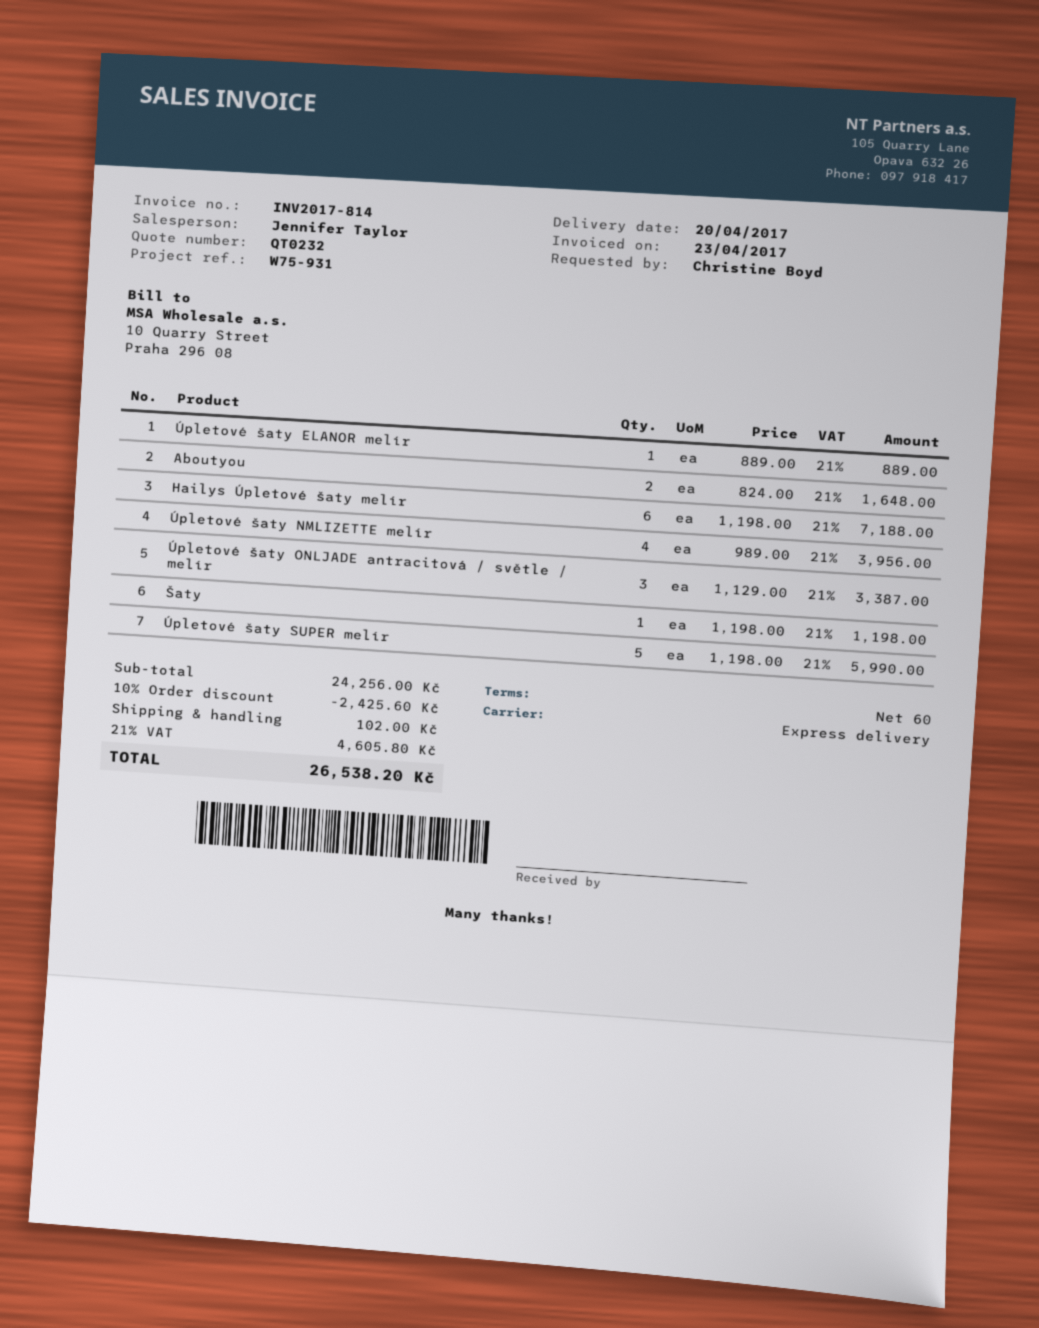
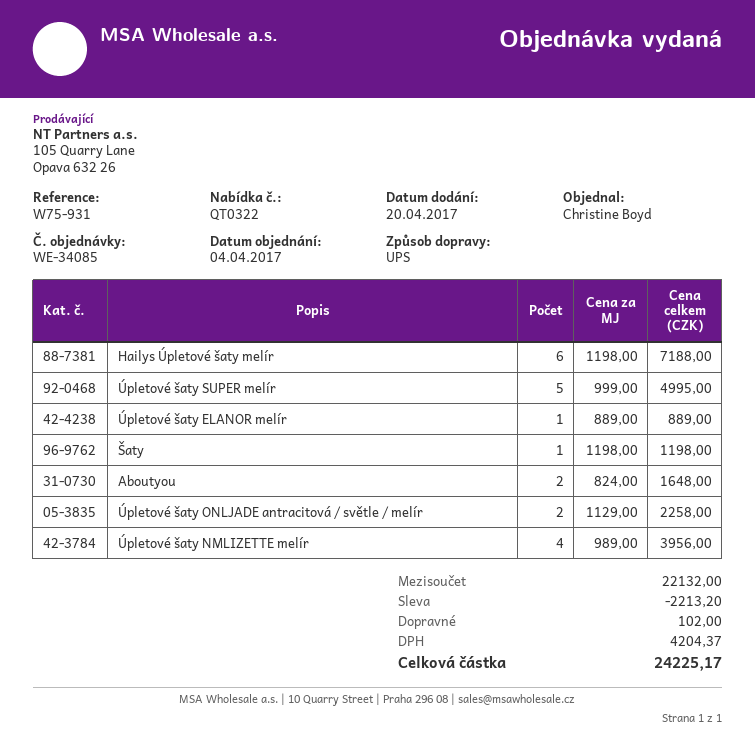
quote number: QT0232 -> QT0322
shipping method: express -> UPS
Úpletové šaty ONLJADE antracitová / světle / melír: 3 x 1129.00 = 3387.00 -> 2 x 1129.00 = 2258.00
Úpletové šaty SUPER melír: 5 x 1198.00 = 5990.00 -> 5 x 999.00 = 4995.00
subtotal: 24256.00 -> 22132.00
discount: 2425.60 -> 2213.20
tax: 4605.80 -> 4204.37
total: 26538.20 -> 24225.17

